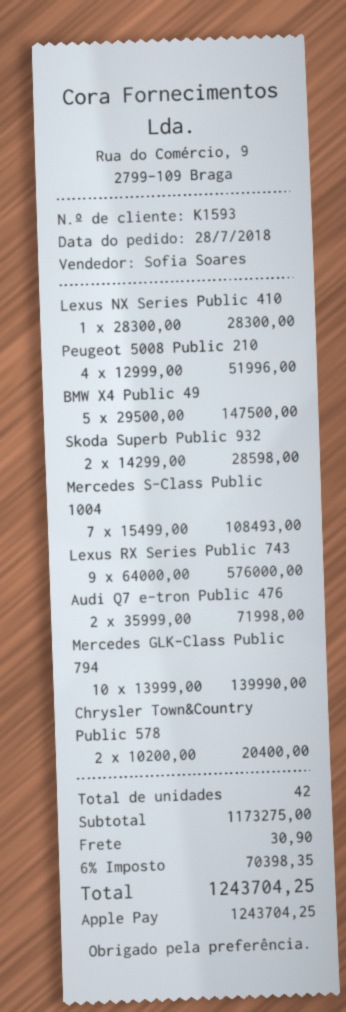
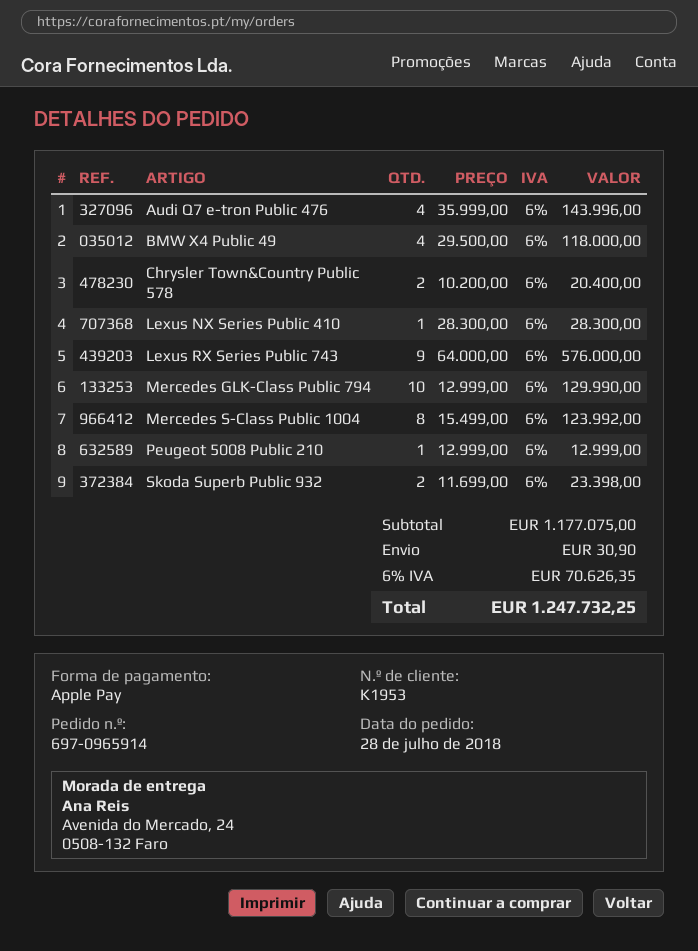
customer number: K1593 -> K1953
Peugeot 5008 Public 210: 4 x 12999.00 = 51996.00 -> 1 x 12999.00 = 12999.00
BMW X4 Public 49: 5 x 29500.00 = 147500.00 -> 4 x 29500.00 = 118000.00
Skoda Superb Public 932: 2 x 14299.00 = 28598.00 -> 2 x 11699.00 = 23398.00
Mercedes S-Class Public 1004: 7 x 15499.00 = 108493.00 -> 8 x 15499.00 = 123992.00
Audi Q7 e-tron Public 476: 2 x 35999.00 = 71998.00 -> 4 x 35999.00 = 143996.00
Mercedes GLK-Class Public 794: 10 x 13999.00 = 139990.00 -> 10 x 12999.00 = 129990.00
subtotal: 1173275.00 -> 1177075.00
tax: 6% = 70398.35 -> 6% = 70626.35
total: 1243704.25 -> 1247732.25

